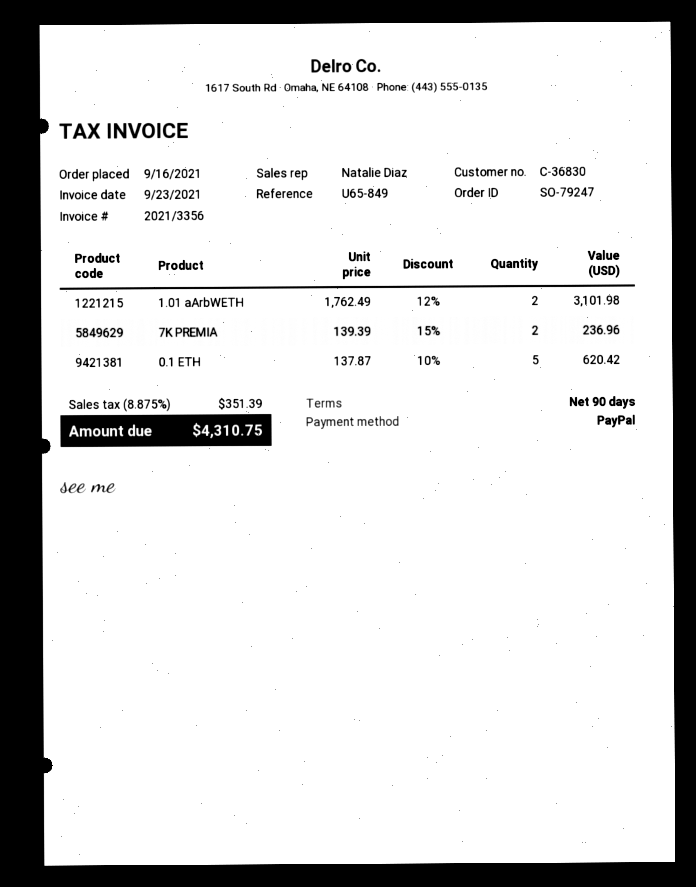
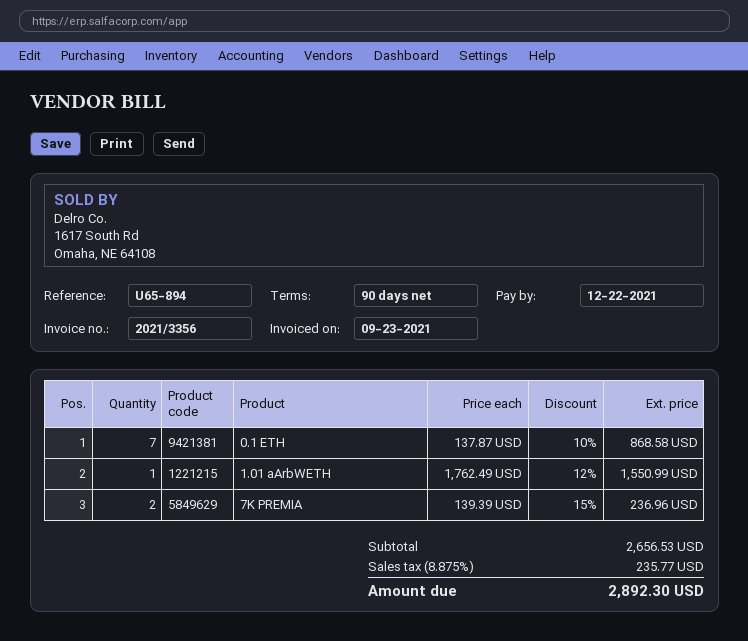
reference: U65-849 -> U65-894
1.01 aArbWETH: 2 x 1762.49 - 12% = 3101.98 -> 1 x 1762.49 - 12% = 1550.99
0.1 ETH: 5 x 137.87 - 10% = 620.42 -> 7 x 137.87 - 10% = 868.58
tax: 8.875% = 351.39 -> 8.875% = 235.77
total: 4310.75 -> 2892.30

